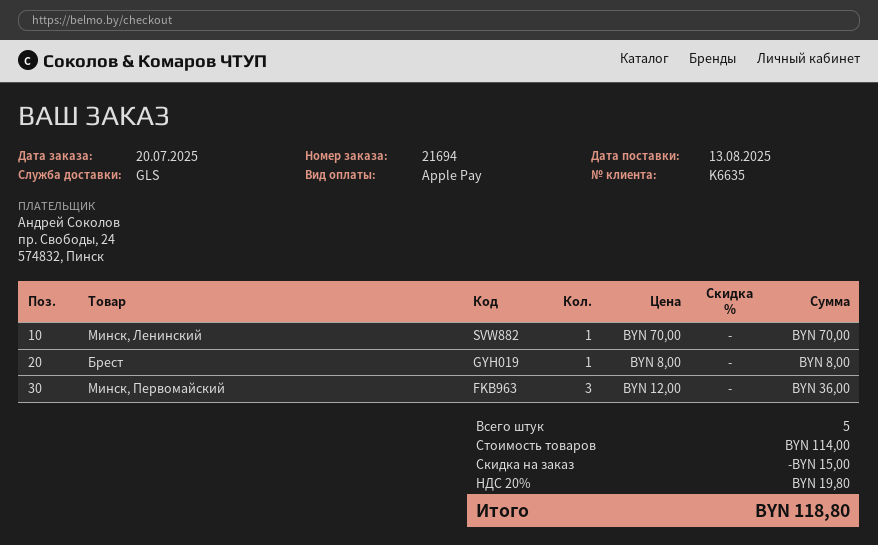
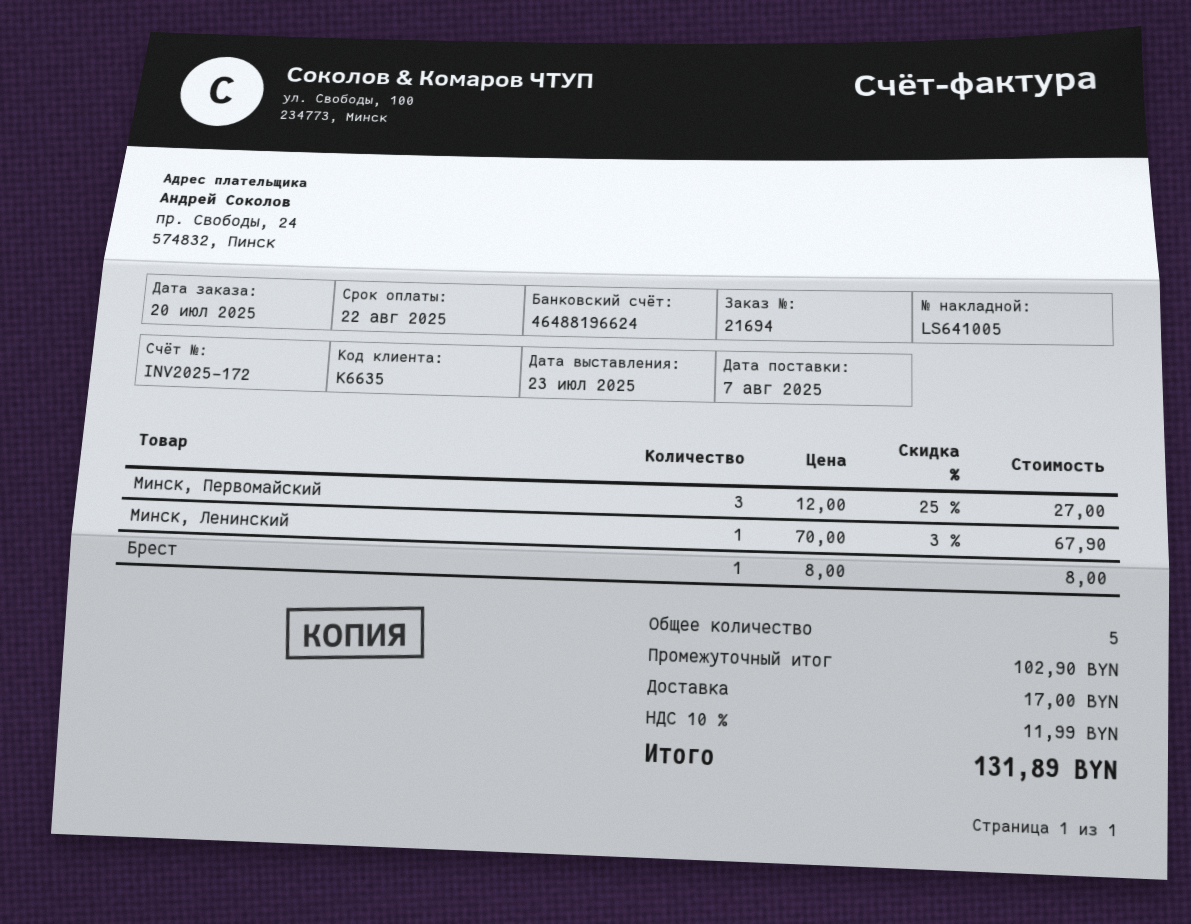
delivery date: 2025-08-13 -> 2025-08-07
Минск, Ленинский: 1 x 70.00 = 70.00 -> 1 x 70.00 - 3% = 67.90
Минск, Первомайский: 3 x 12.00 = 36.00 -> 3 x 12.00 - 25% = 27.00
subtotal: 114.00 -> 102.90
discount: 15.00 -> none
shipping: none -> 17.00
tax: 20% = 19.80 -> 10% = 11.99
total: 118.80 -> 131.89

